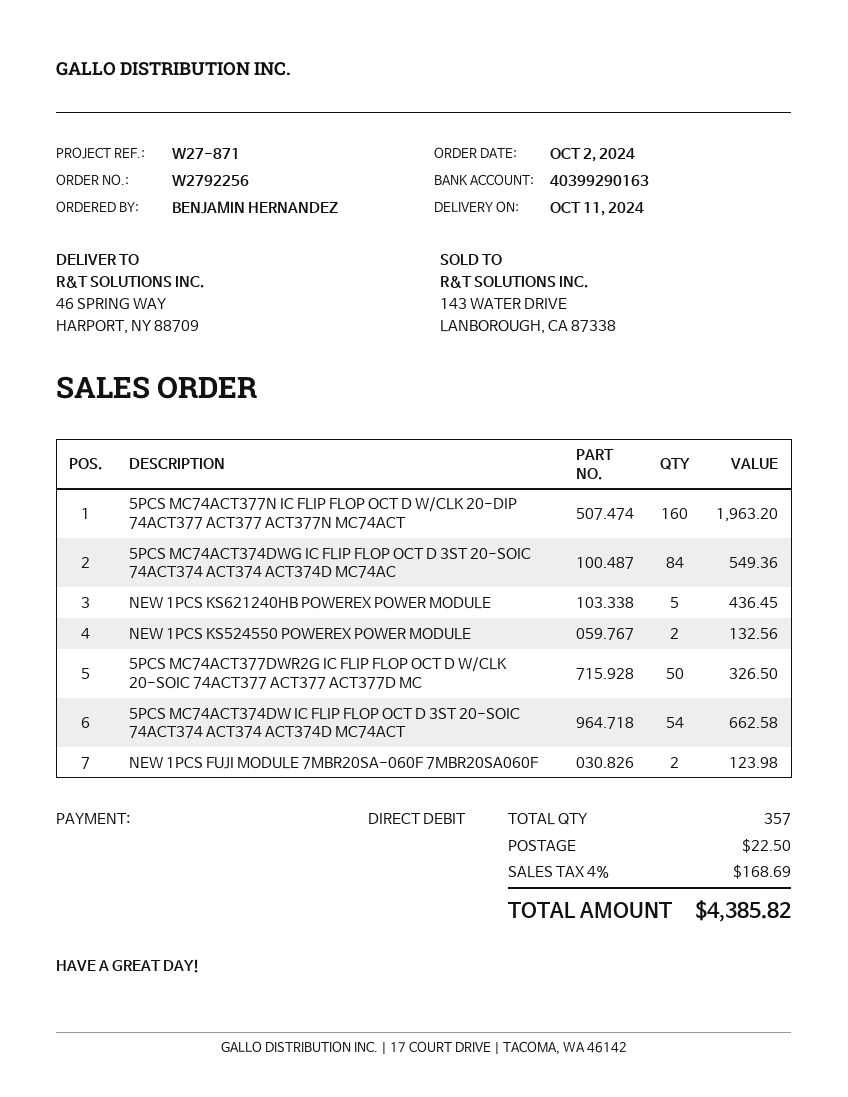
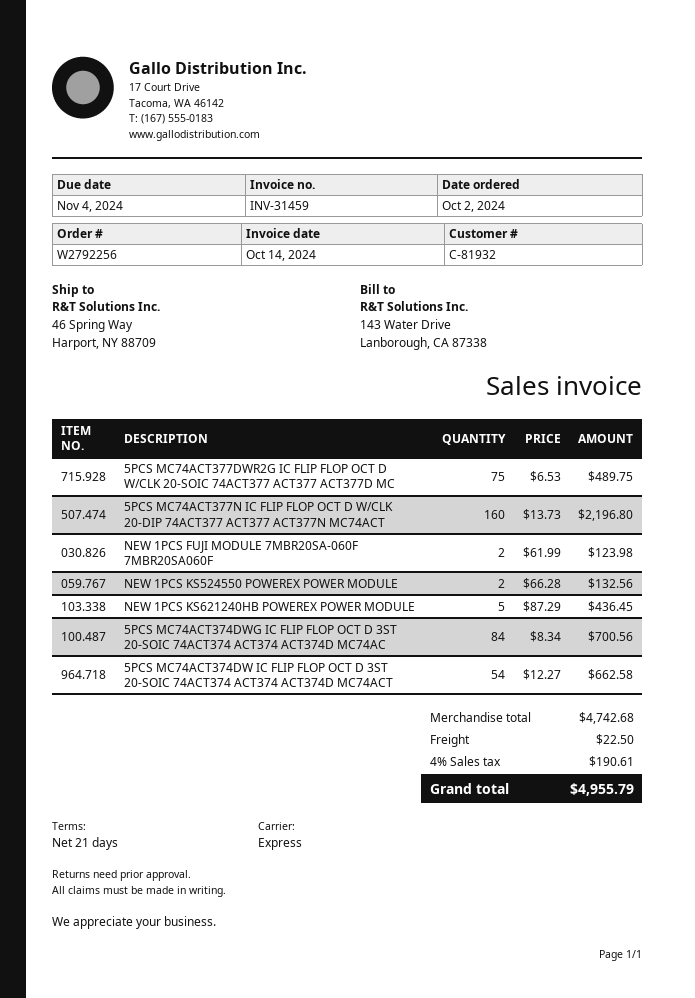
5PCS MC74ACT377N IC FLIP FLOP OCT D W/CLK 20-DIP 74ACT377 ACT377 ACT377N MC74ACT: 160 for 1963.20 -> 160 for 2196.80
5PCS MC74ACT374DWG IC FLIP FLOP OCT D 3ST 20-SOIC 74ACT374 ACT374 ACT374D MC74AC: 84 for 549.36 -> 84 for 700.56
5PCS MC74ACT377DWR2G IC FLIP FLOP OCT D W/CLK 20-SOIC 74ACT377 ACT377 ACT377D MC: 50 for 326.50 -> 75 for 489.75
tax: 4% = 168.69 -> 4% = 190.61
total: 4385.82 -> 4955.79

